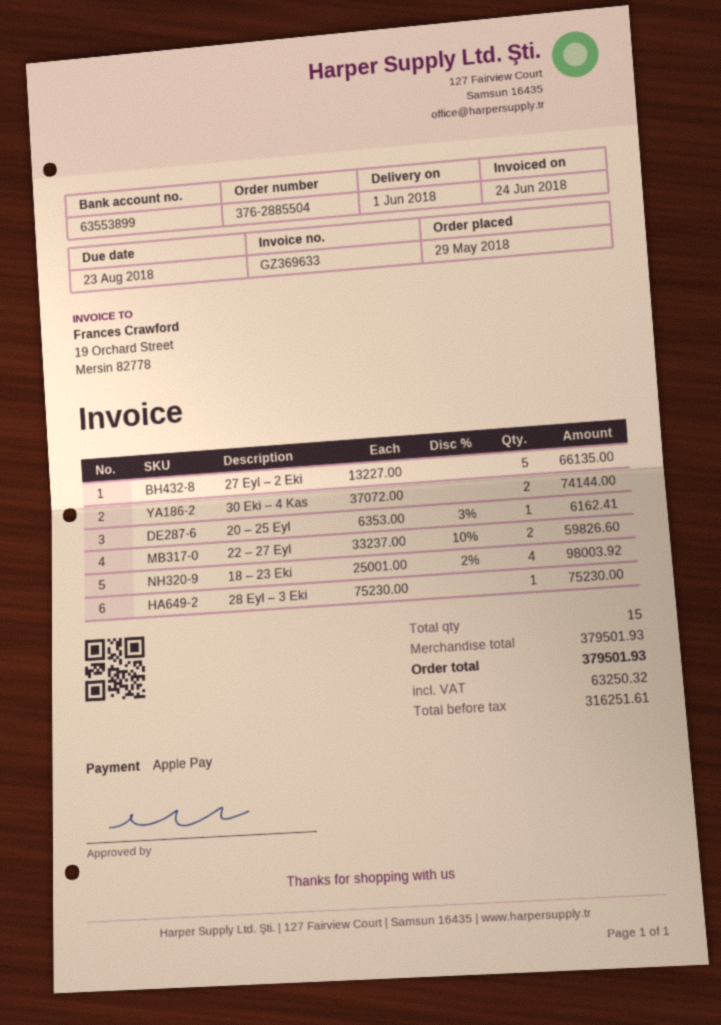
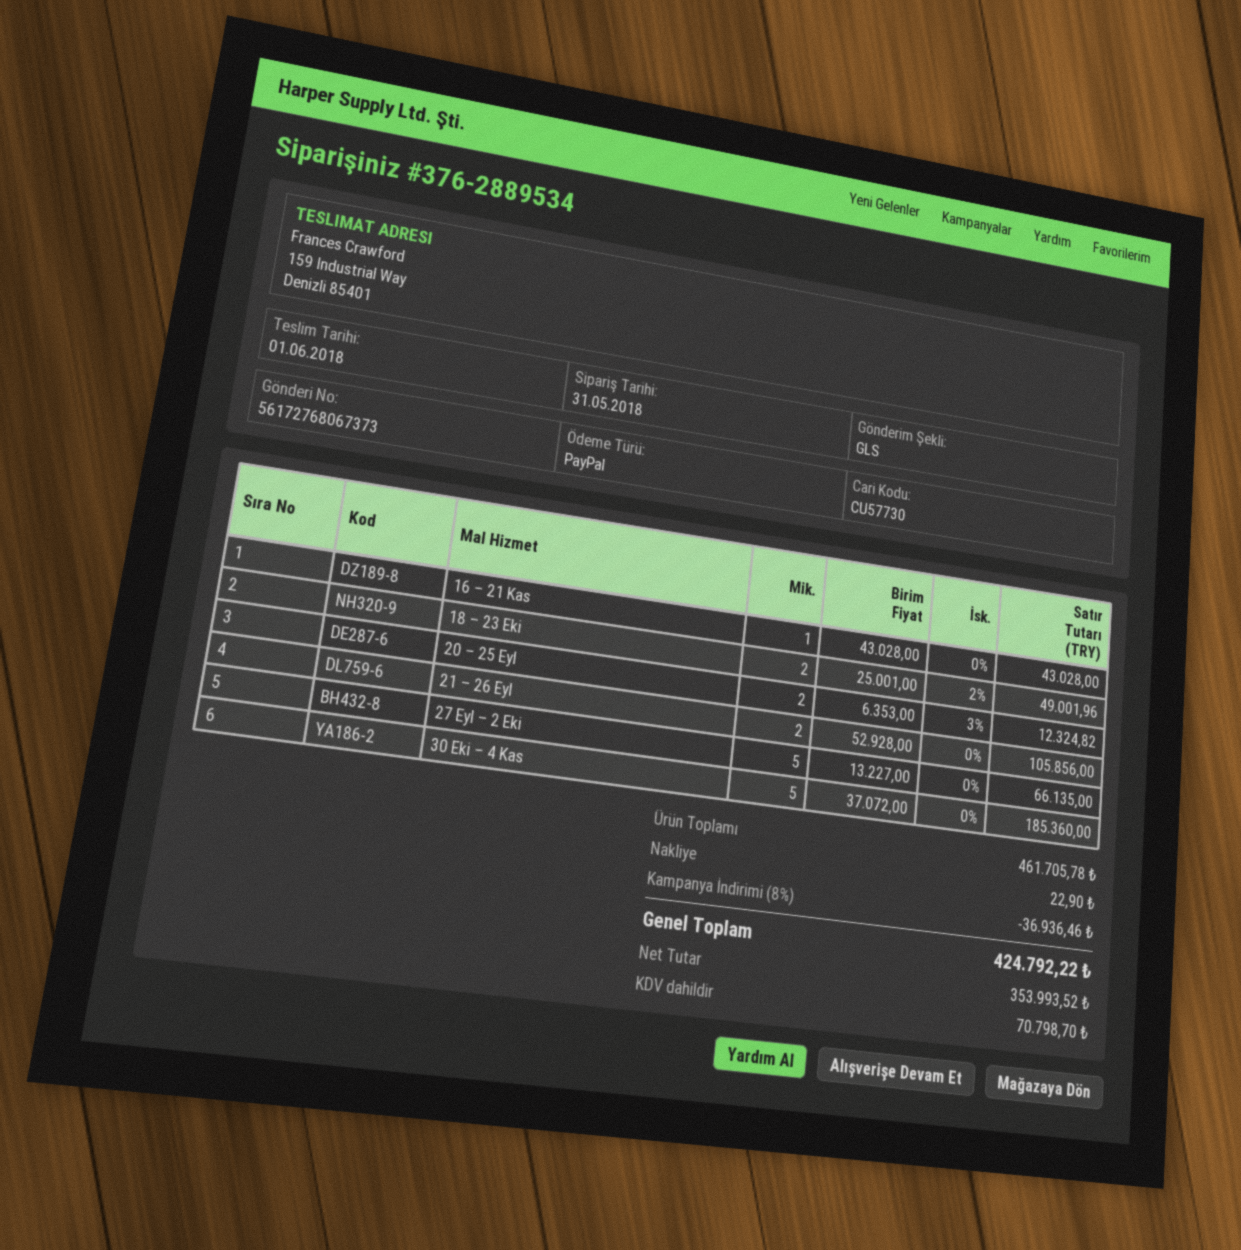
order number: 376-2885504 -> 376-2889534
order date: 2018-05-29 -> 2018-05-31
payment method: Apple Pay -> PayPal
30 Eki – 4 Kas: 2 x 37072.00 = 74144.00 -> 5 x 37072.00 = 185360.00
20 – 25 Eyl: 1 x 6353.00 - 3% = 6162.41 -> 2 x 6353.00 - 3% = 12324.82
22 – 27 Eyl: 2 x 33237.00 - 10% = 59826.60 -> none
18 – 23 Eki: 4 x 25001.00 - 2% = 98003.92 -> 2 x 25001.00 - 2% = 49001.96
28 Eyl – 3 Eki: 1 x 75230.00 = 75230.00 -> none
16 – 21 Kas: none -> 1 x 43028.00 = 43028.00
21 – 26 Eyl: none -> 2 x 52928.00 = 105856.00
subtotal: 379501.93 -> 461705.78
discount: none -> 8% = 36936.46
shipping: none -> 22.90
net: 316251.61 -> 353993.52
tax: 63250.32 -> 70798.70
total: 379501.93 -> 424792.22

